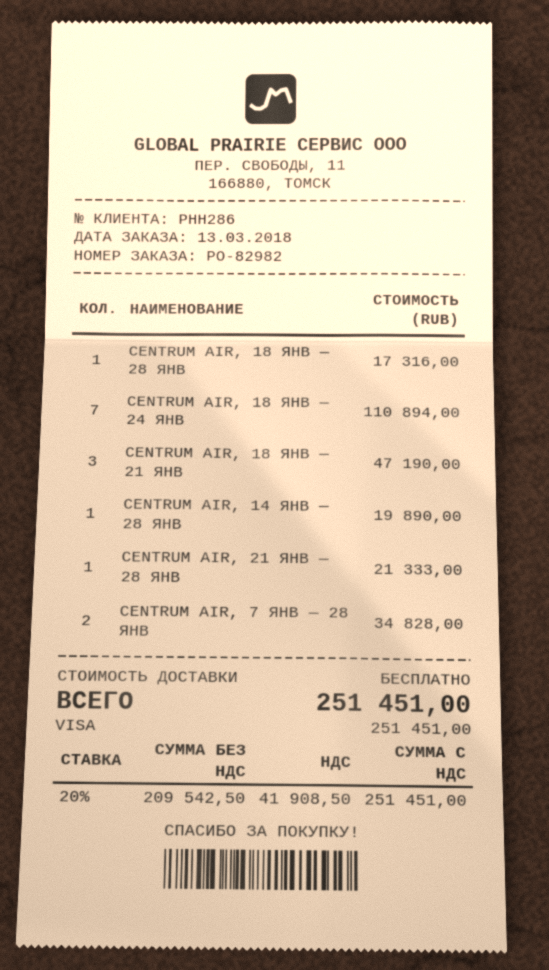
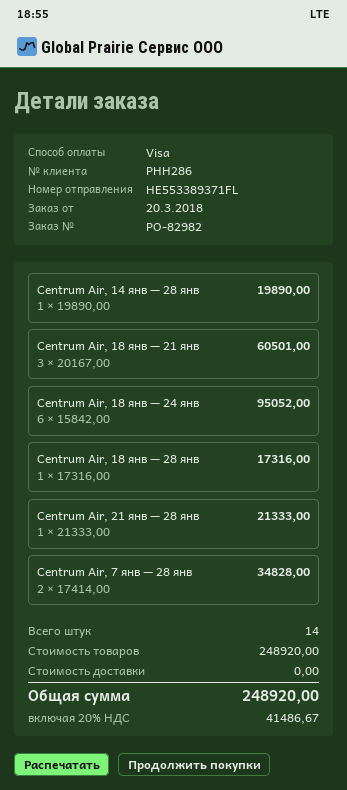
order date: 2018-03-13 -> 2018-03-20
CENTRUM AIR, 18 ЯНВ — 24 ЯНВ: 7 for 110894.00 -> 6 for 95052.00
CENTRUM AIR, 18 ЯНВ — 21 ЯНВ: 3 for 47190.00 -> 3 for 60501.00
tax: 20% = 41908.50 -> 20% = 41486.67
total: 251451.00 -> 248920.00

